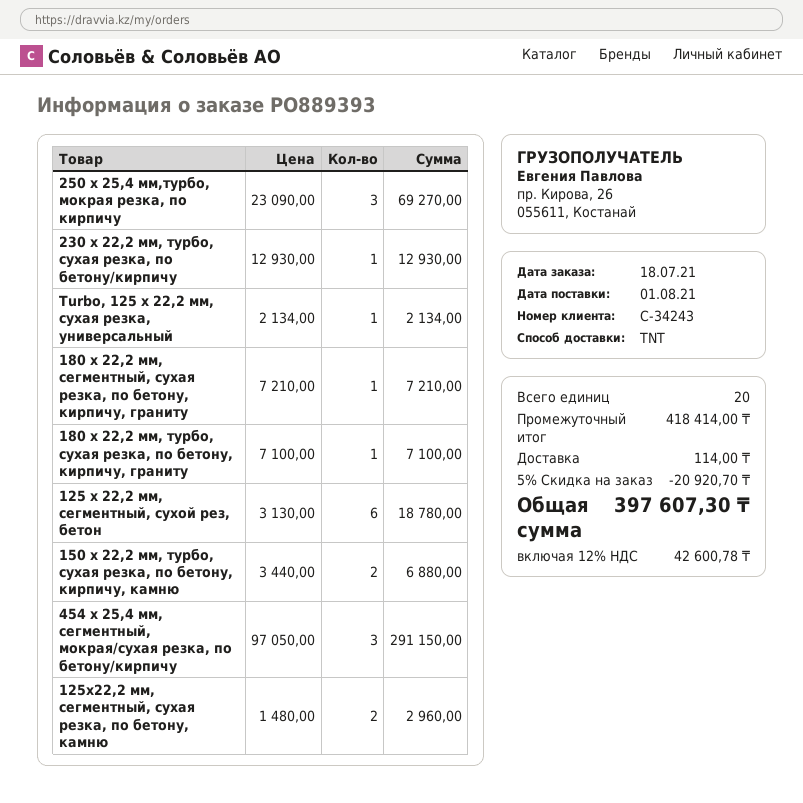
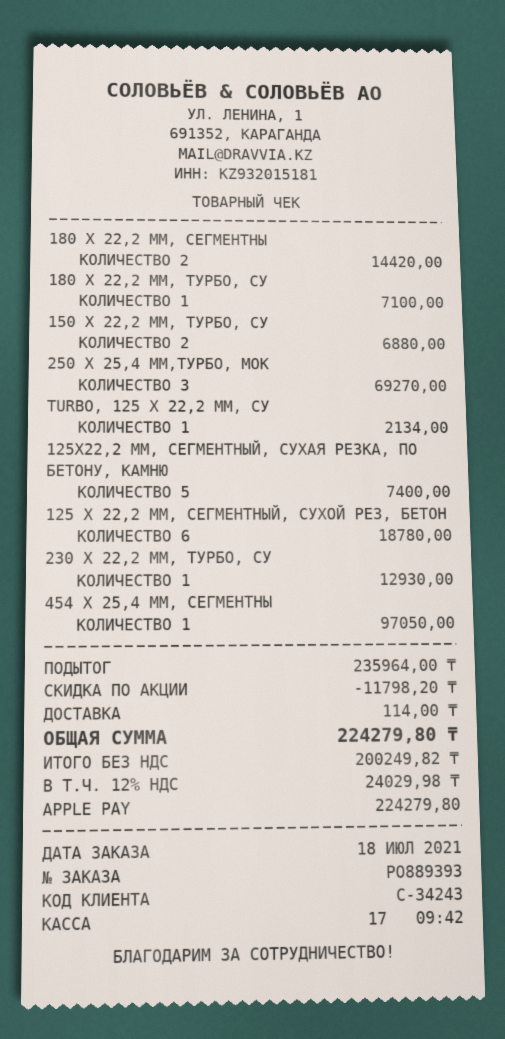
180 х 22,2 мм, сегментный, сухая резка, по бетону, кирпичу, граниту: 1 for 7210.00 -> 2 for 14420.00
454 х 25,4 мм, сегментный, мокрая/сухая резка, по бетону/кирпичу: 3 for 291150.00 -> 1 for 97050.00
125х22,2 мм, сегментный, сухая резка, по бетону, камню: 2 for 2960.00 -> 5 for 7400.00
subtotal: 418414.00 -> 235964.00
discount: 20920.70 -> 11798.20
tax: 12% = 42600.78 -> 12% = 24029.98
total: 397607.30 -> 224279.80

